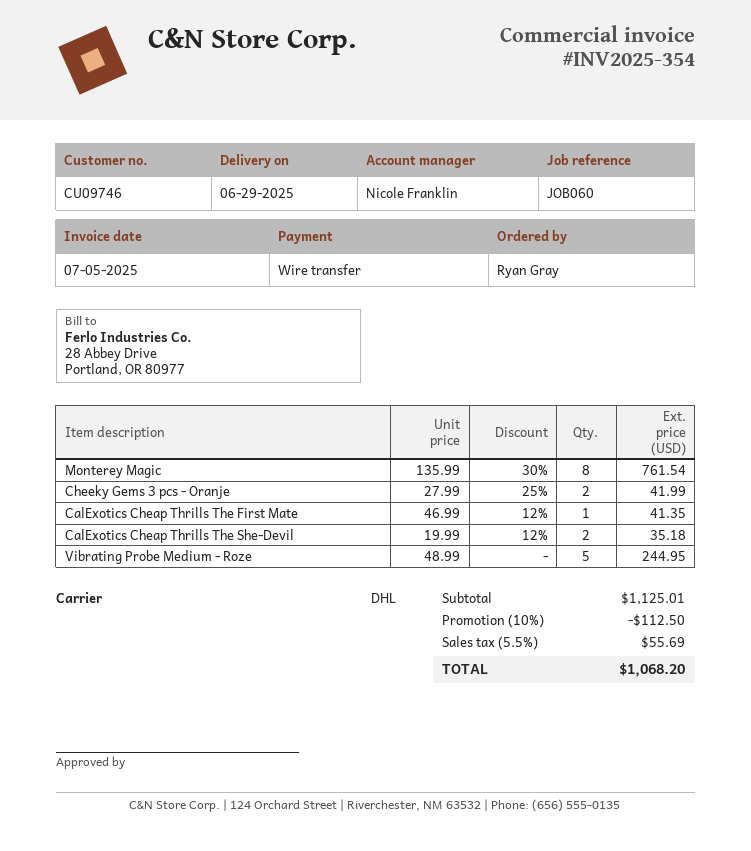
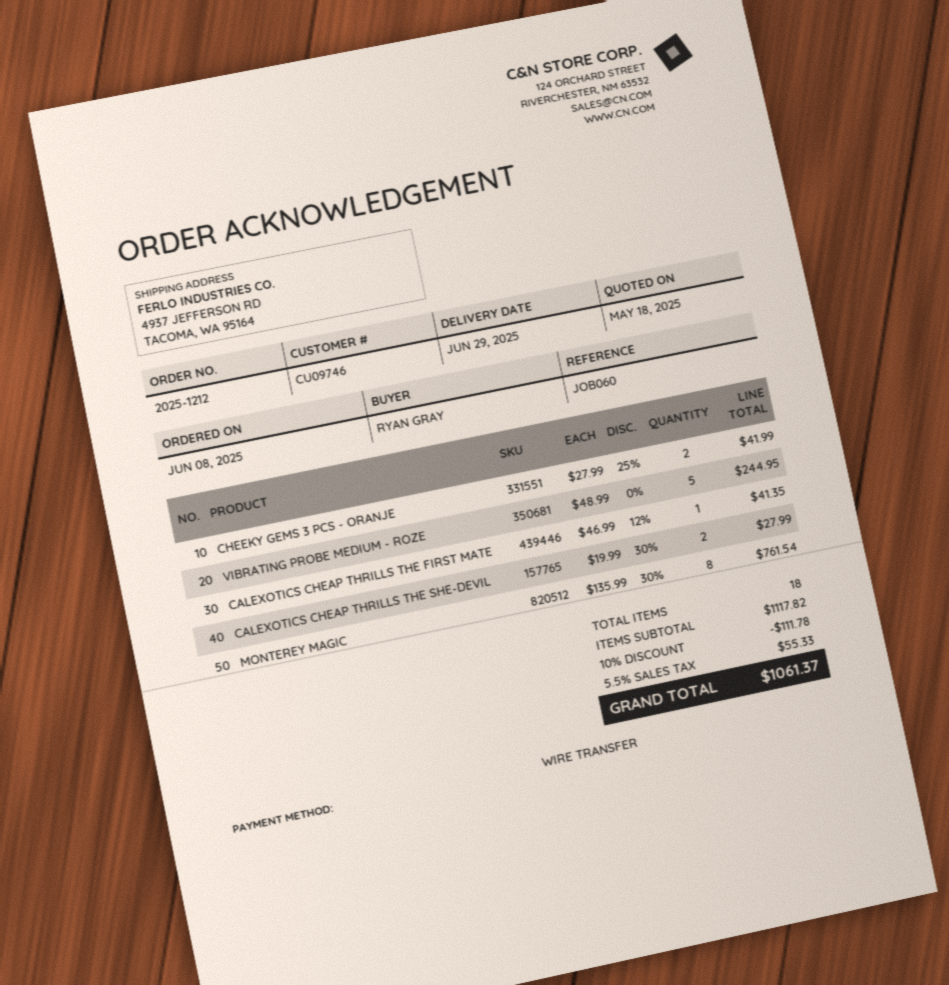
CalExotics Cheap Thrills The She-Devil: 2 x 19.99 - 12% = 35.18 -> 2 x 19.99 - 30% = 27.99
subtotal: 1125.01 -> 1117.82
discount: 10% = 112.50 -> 10% = 111.78
tax: 5.5% = 55.69 -> 5.5% = 55.33
total: 1068.20 -> 1061.37

